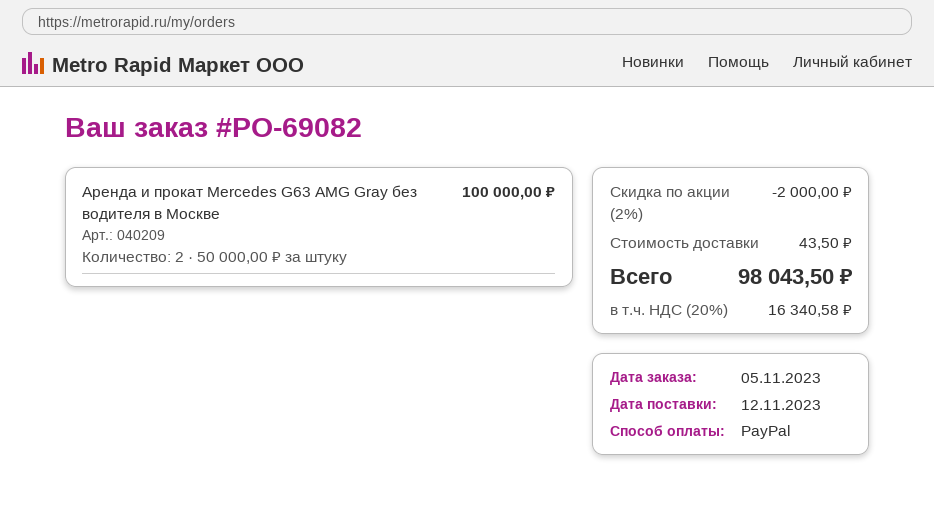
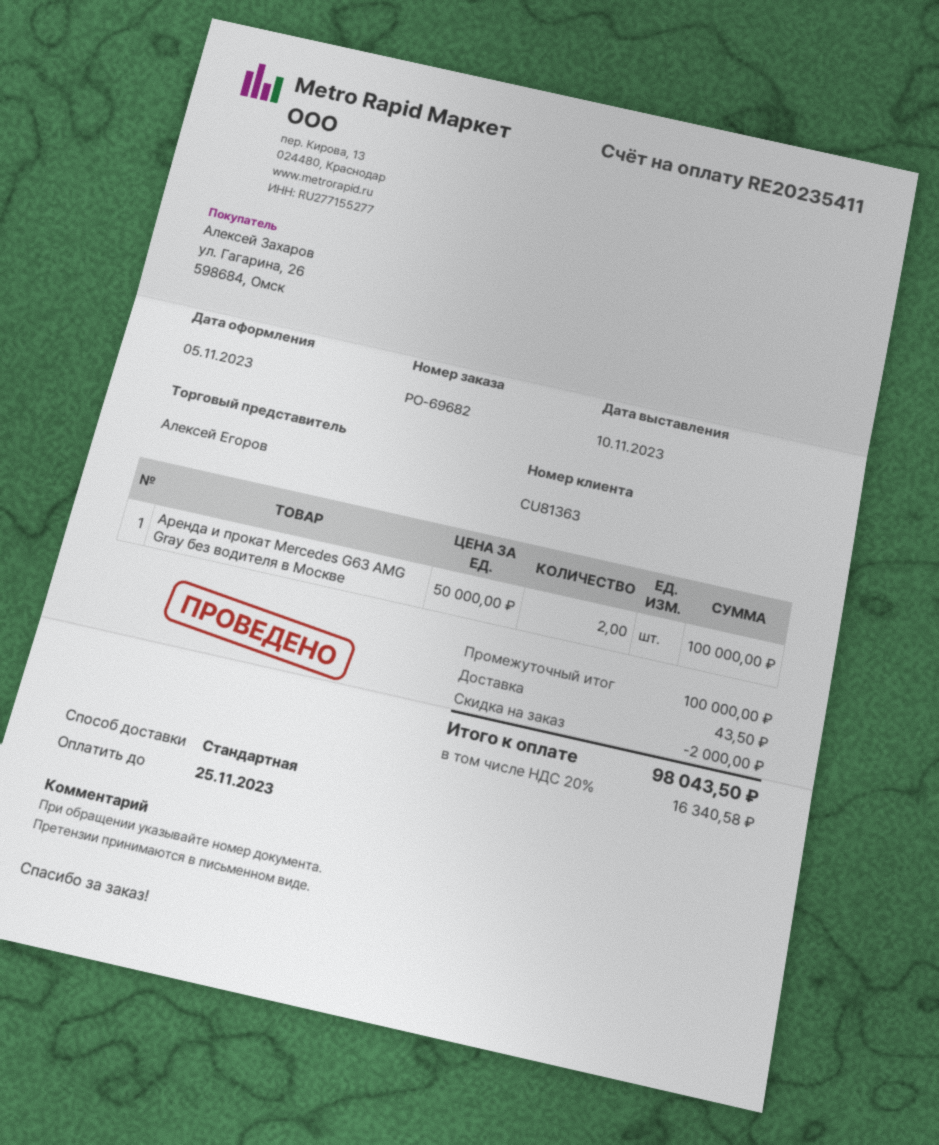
order number: PO-69082 -> PO-69682

